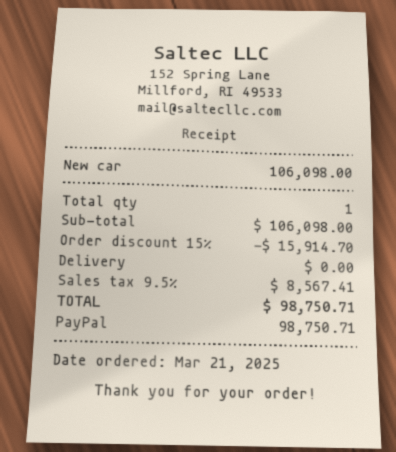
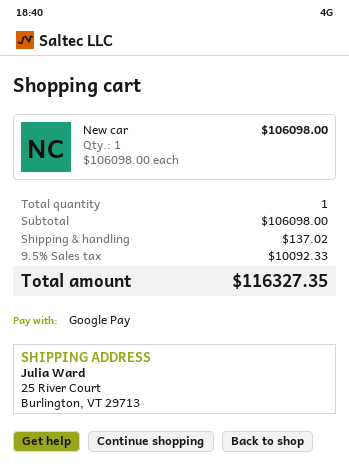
payment method: PayPal -> Google Pay
discount: 15% = 15914.70 -> none
shipping: 0.00 -> 137.02
tax: 9.5% = 8567.41 -> 9.5% = 10092.33
total: 98750.71 -> 116327.35

